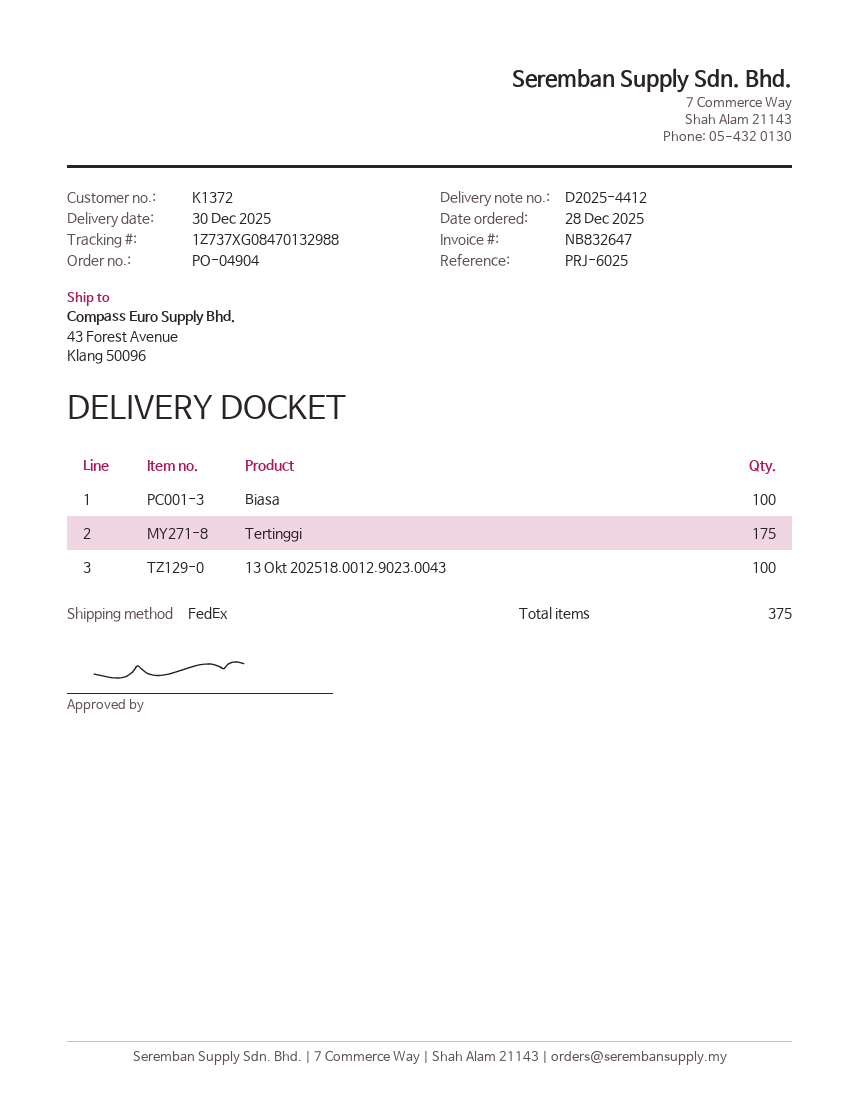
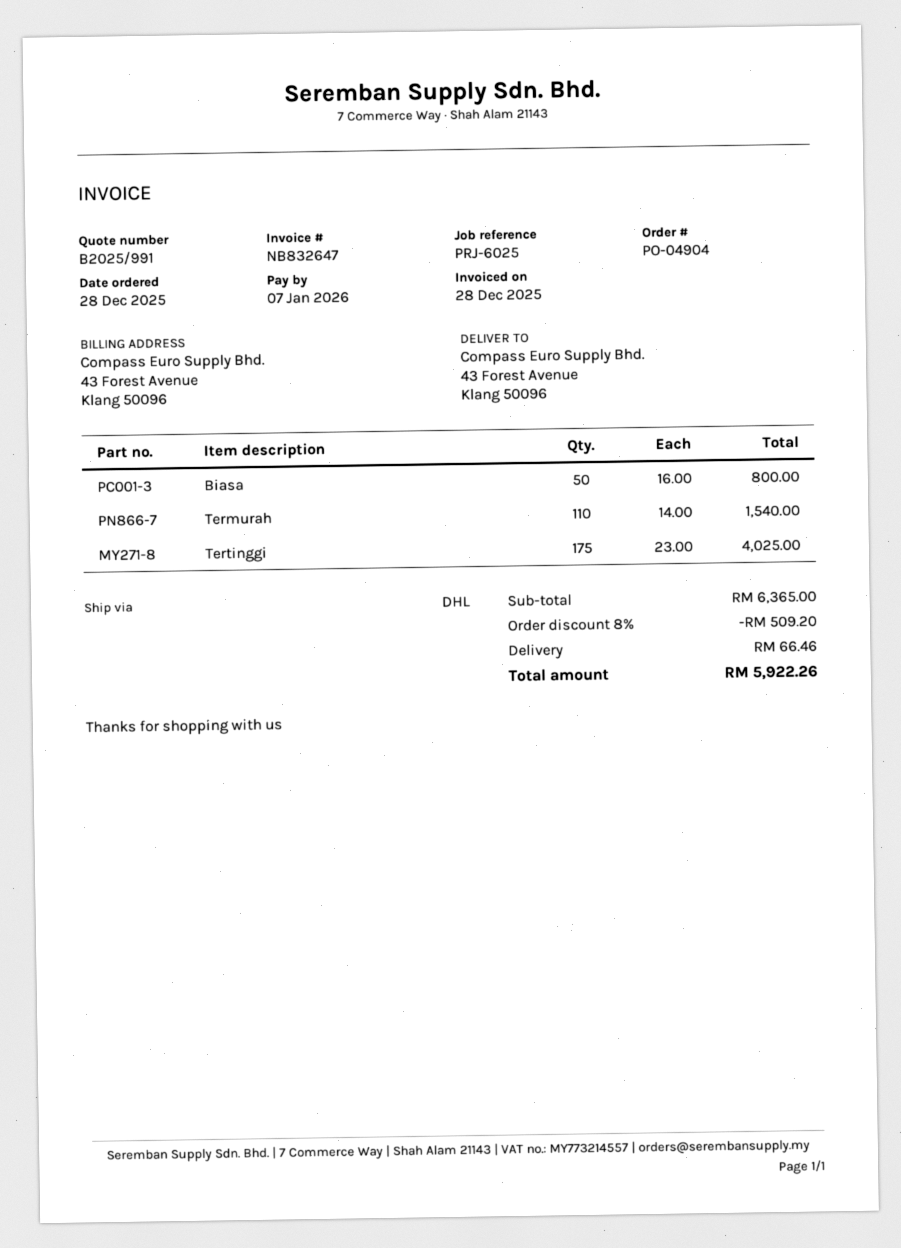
shipping method: FedEx -> DHL
Biasa: 100 -> 50
13 Okt 202518.0012.9023.0043: 100 -> none
Termurah: none -> 110

